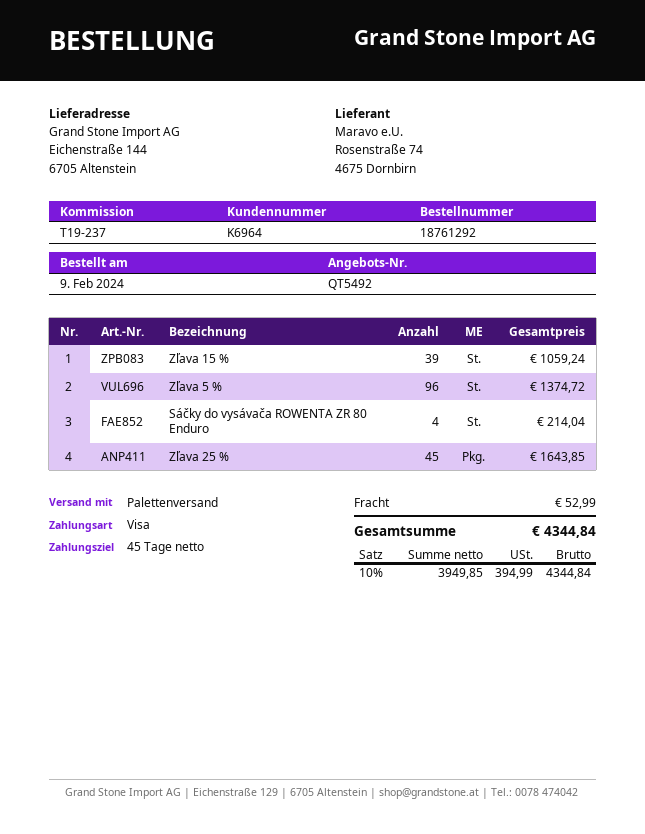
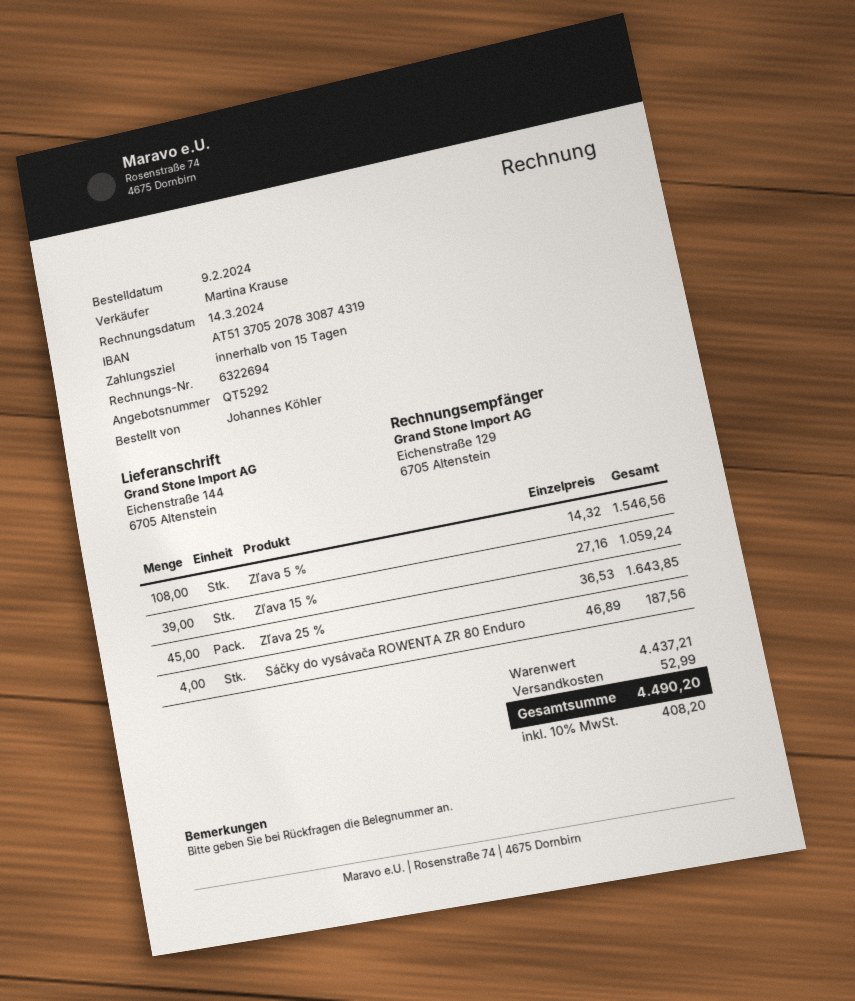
quote number: QT5492 -> QT5292
payment terms: 45 days -> 15 days
Zľava 5 %: 96 for 1374.72 -> 108 for 1546.56
Sáčky do vysávača ROWENTA ZR 80 Enduro: 4 for 214.04 -> 4 for 187.56
tax: 10% = 394.99 -> 10% = 408.20
total: 4344.84 -> 4490.20

